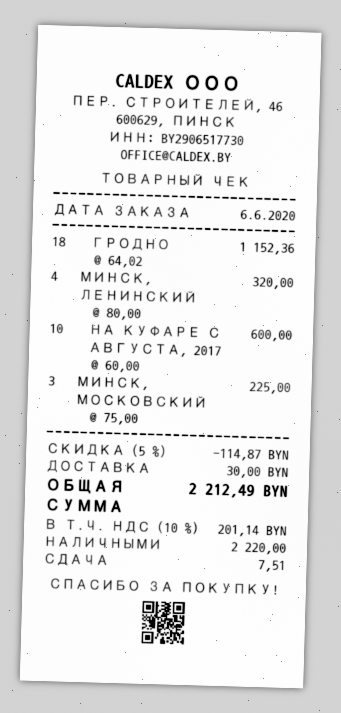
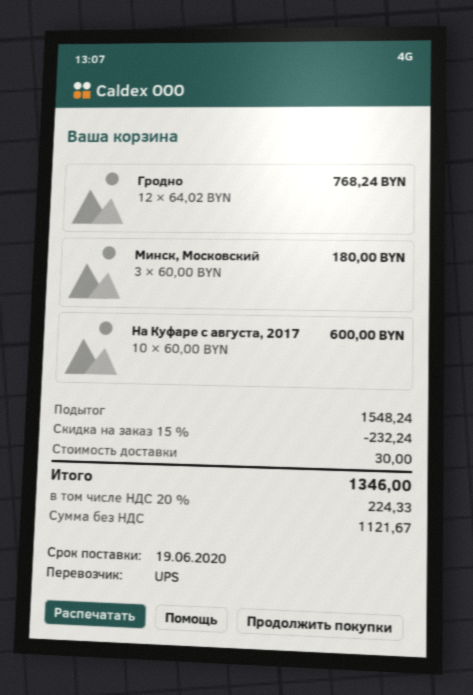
ГРОДНО: 18 x 64.02 = 1152.36 -> 12 x 64.02 = 768.24
МИНСК, ЛЕНИНСКИЙ: 4 x 80.00 = 320.00 -> none
МИНСК, МОСКОВСКИЙ: 3 x 75.00 = 225.00 -> 3 x 60.00 = 180.00
discount: 5% = 114.87 -> 15% = 232.24
tax: 10% = 201.14 -> 20% = 224.33
total: 2212.49 -> 1346.00

